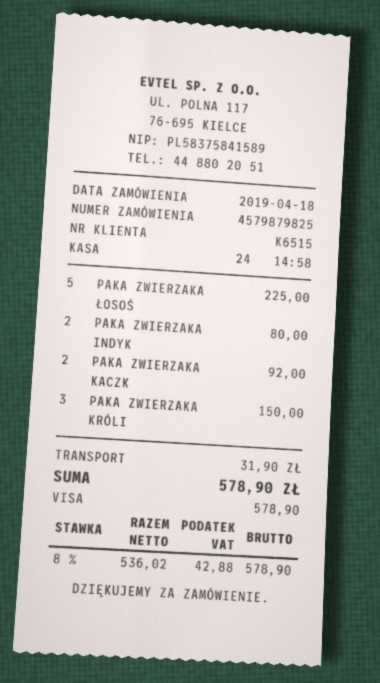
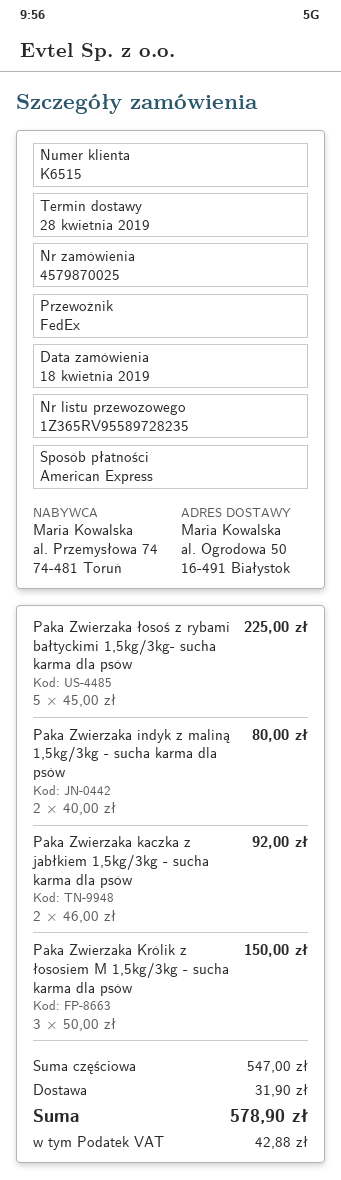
order number: 4579879825 -> 4579870025
payment method: Visa -> American Express

